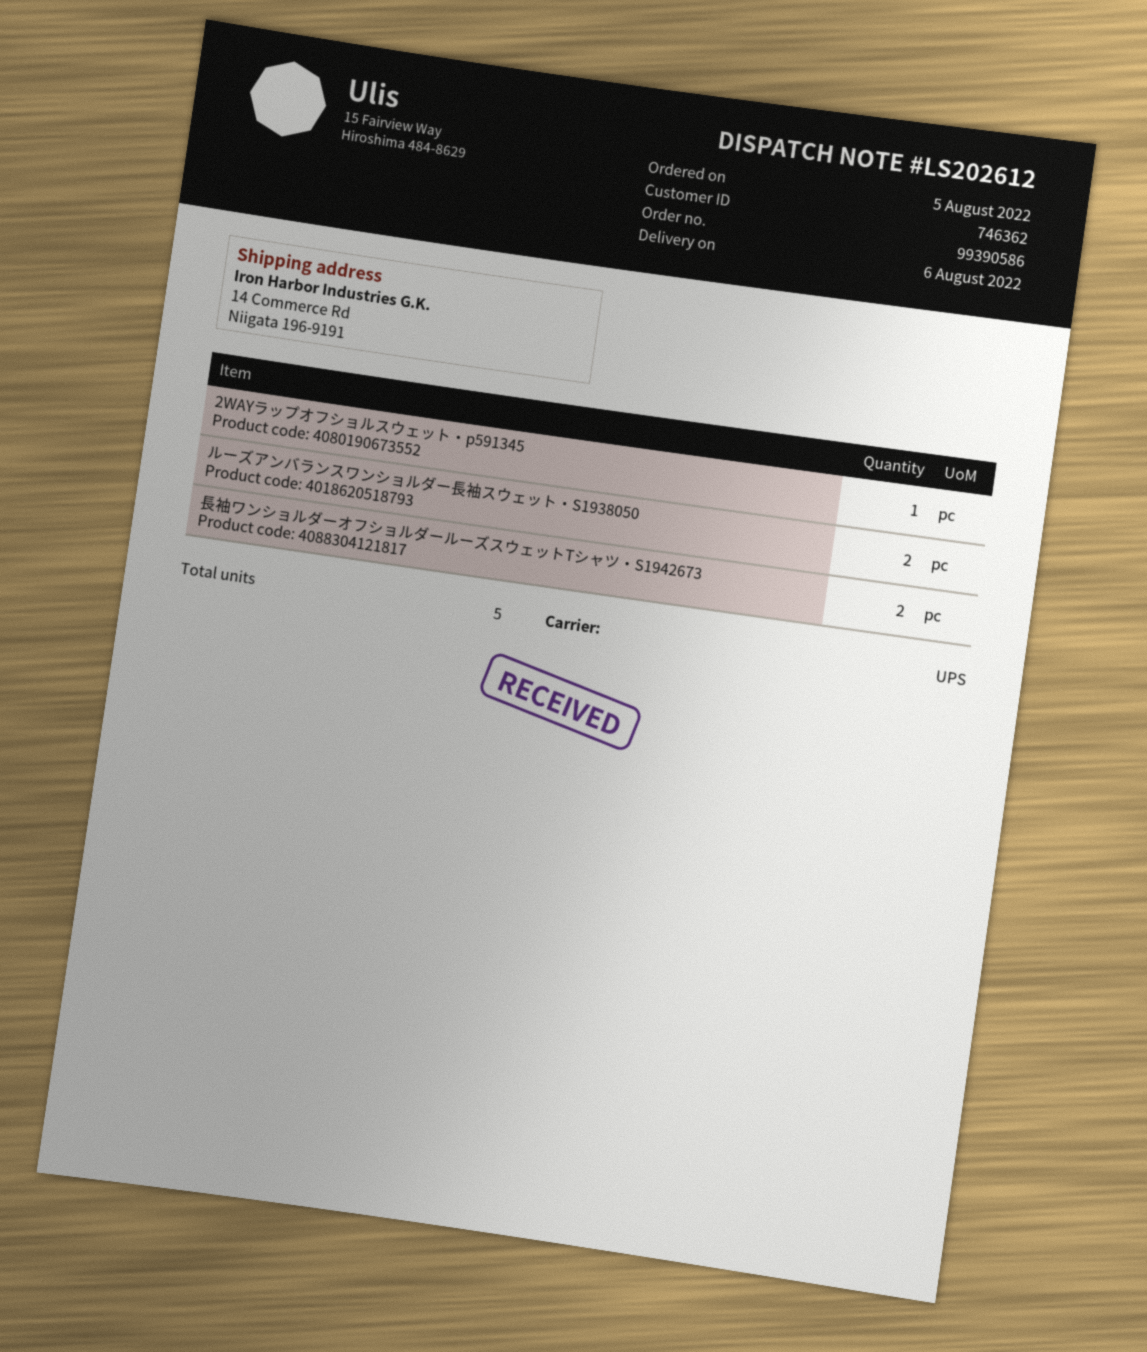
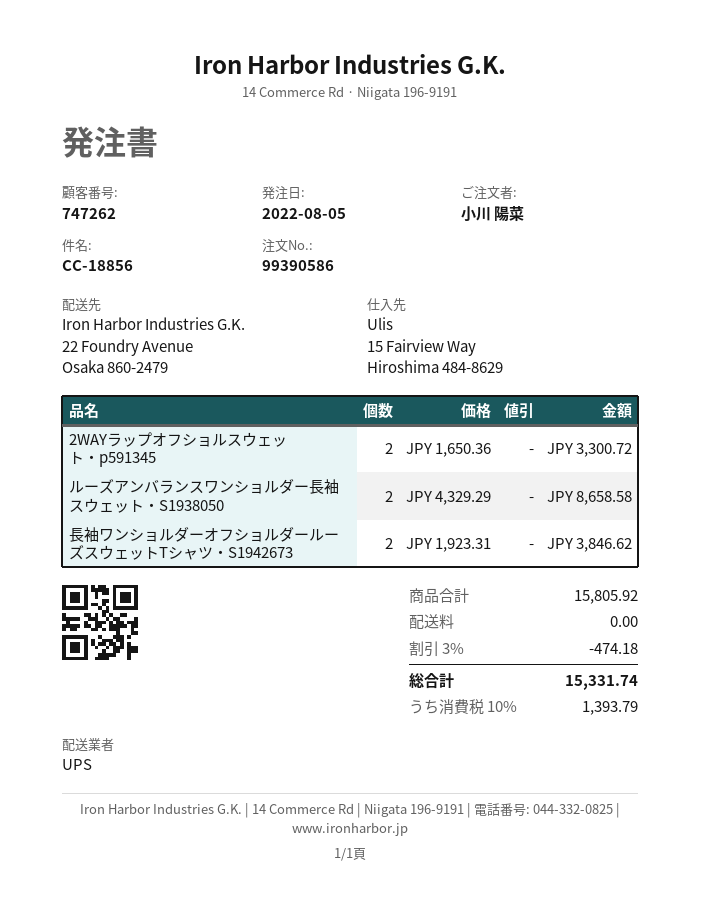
customer number: 746362 -> 747262
ship to: 14 Commerce Rd, Niigata 196-9191 -> 22 Foundry Avenue, Osaka 860-2479
2WAYラップオフショルスウェット・p591345: 1 -> 2

